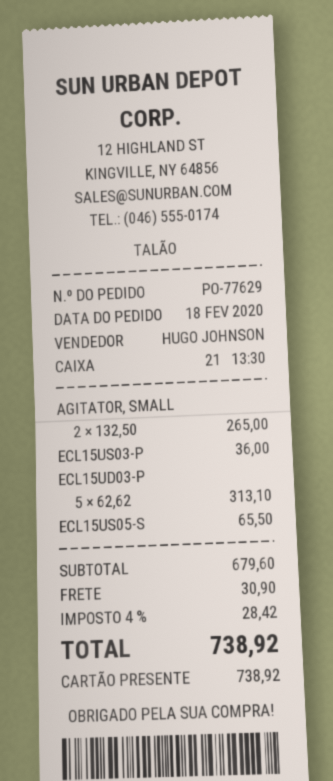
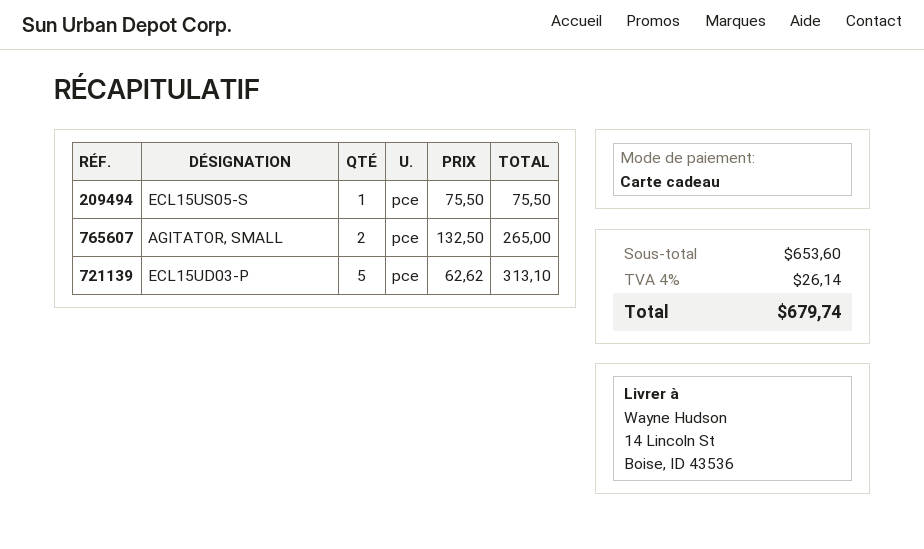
ECL15US03-P: 1 x 36.00 = 36.00 -> none
ECL15US05-S: 1 x 65.50 = 65.50 -> 1 x 75.50 = 75.50
subtotal: 679.60 -> 653.60
shipping: 30.90 -> none
tax: 4% = 28.42 -> 4% = 26.14
total: 738.92 -> 679.74

